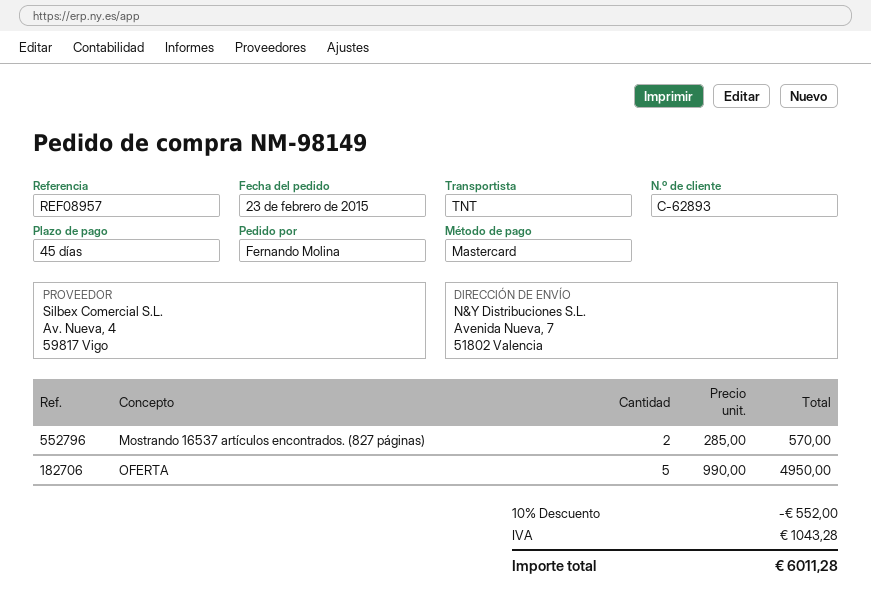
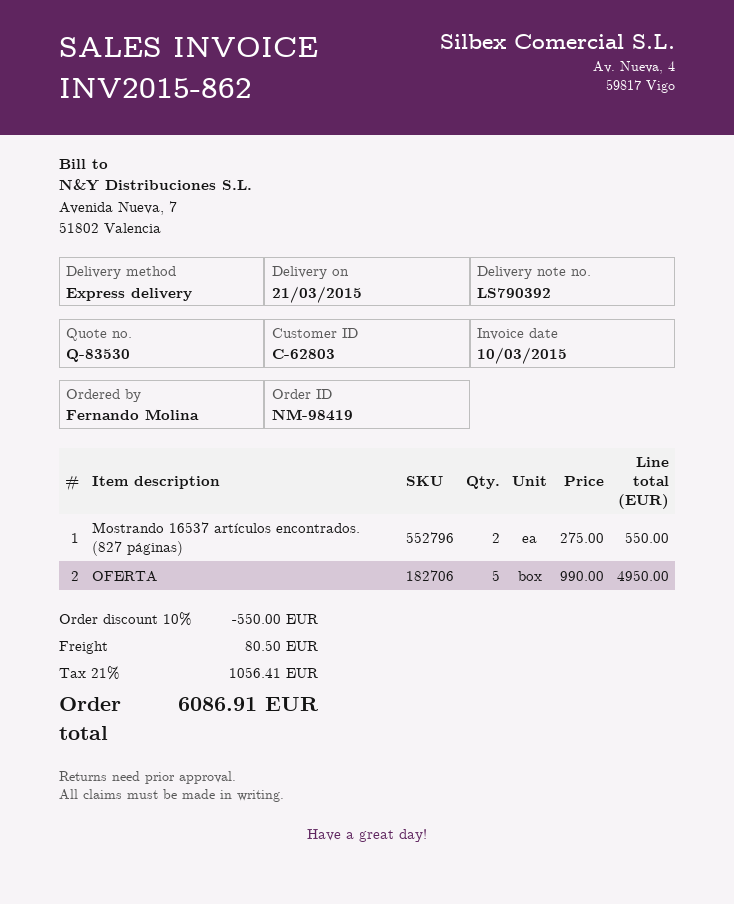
order number: NM-98149 -> NM-98419
customer number: C-62893 -> C-62803
shipping method: TNT -> express
Mostrando 16537 artículos encontrados. (827 páginas): 2 x 285.00 = 570.00 -> 2 x 275.00 = 550.00
discount: 10% = 552.00 -> 10% = 550.00
shipping: none -> 80.50
tax: 1043.28 -> 1056.41
total: 6011.28 -> 6086.91

